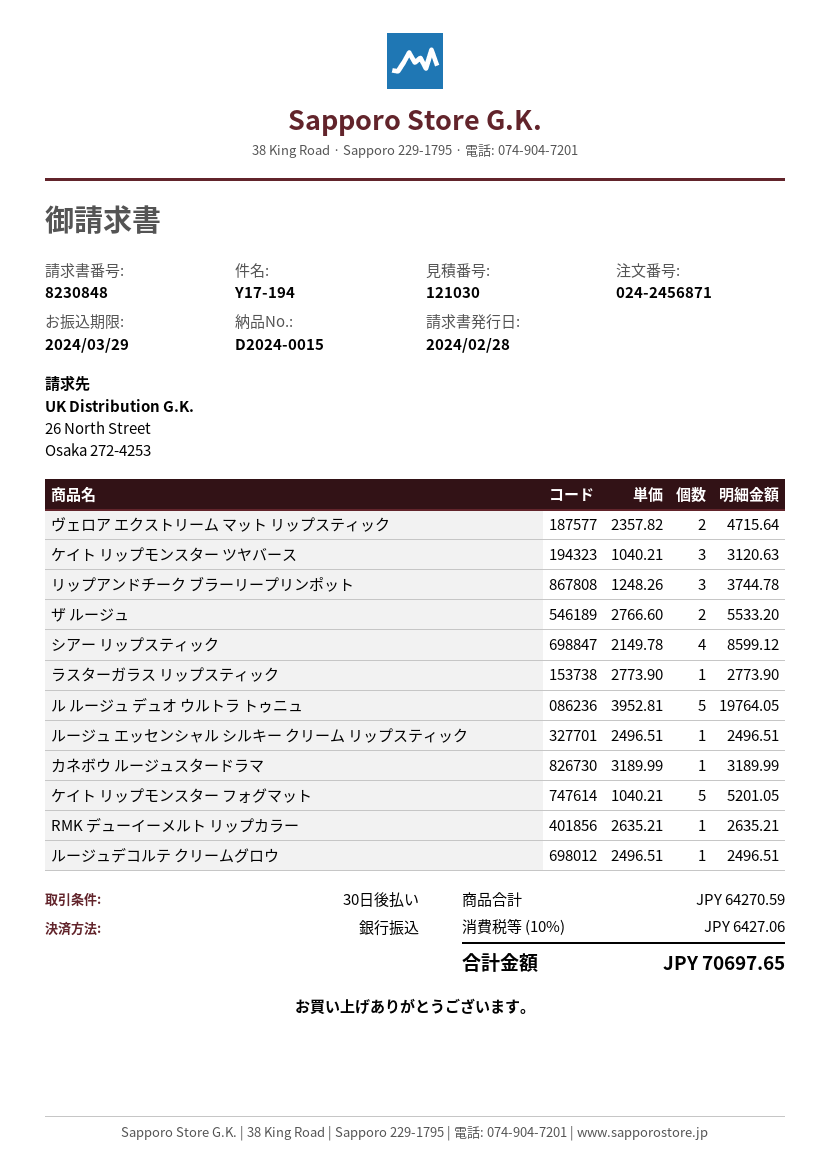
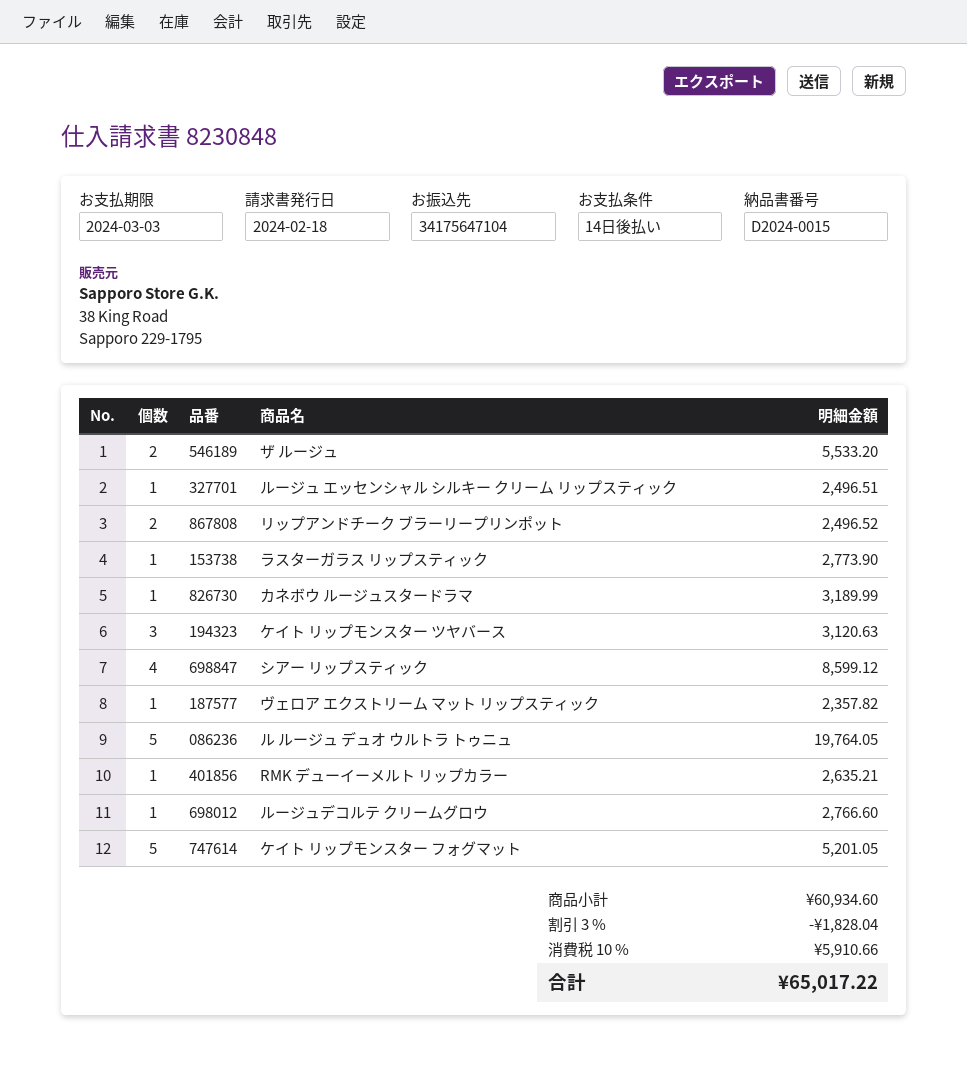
invoice date: 2024-02-28 -> 2024-02-18
payment terms: 30 days -> 14 days
due date: 2024-03-29 -> 2024-03-03
ヴェロア エクストリーム マット リップスティック: 2 for 4715.64 -> 1 for 2357.82
リップアンドチーク ブラーリープリンポット: 3 for 3744.78 -> 2 for 2496.52
ルージュデコルテ クリームグロウ: 1 for 2496.51 -> 1 for 2766.60
subtotal: 64270.59 -> 60934.60
discount: none -> 3% = 1828.04
tax: 10% = 6427.06 -> 10% = 5910.66
total: 70697.65 -> 65017.22

